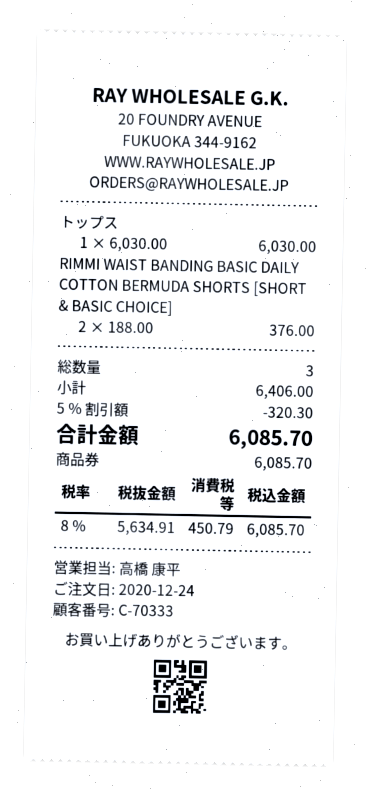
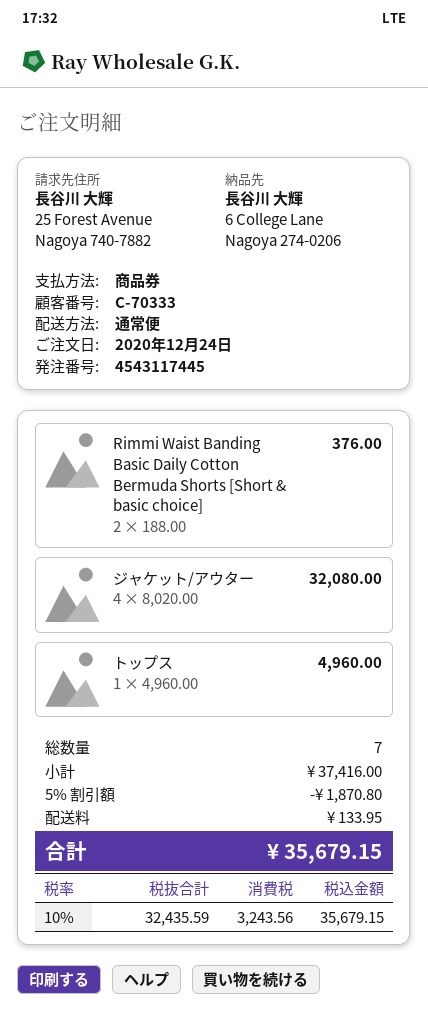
トップス: 1 x 6030.00 = 6030.00 -> 1 x 4960.00 = 4960.00
ジャケット/アウター: none -> 4 x 8020.00 = 32080.00
total quantity: 3 -> 7
subtotal: 6406.00 -> 37416.00
discount: 5% = 320.30 -> 5% = 1870.80
shipping: none -> 133.95
net: 5634.91 -> 32435.59
tax: 8% = 450.79 -> 10% = 3243.56
total: 6085.70 -> 35679.15

